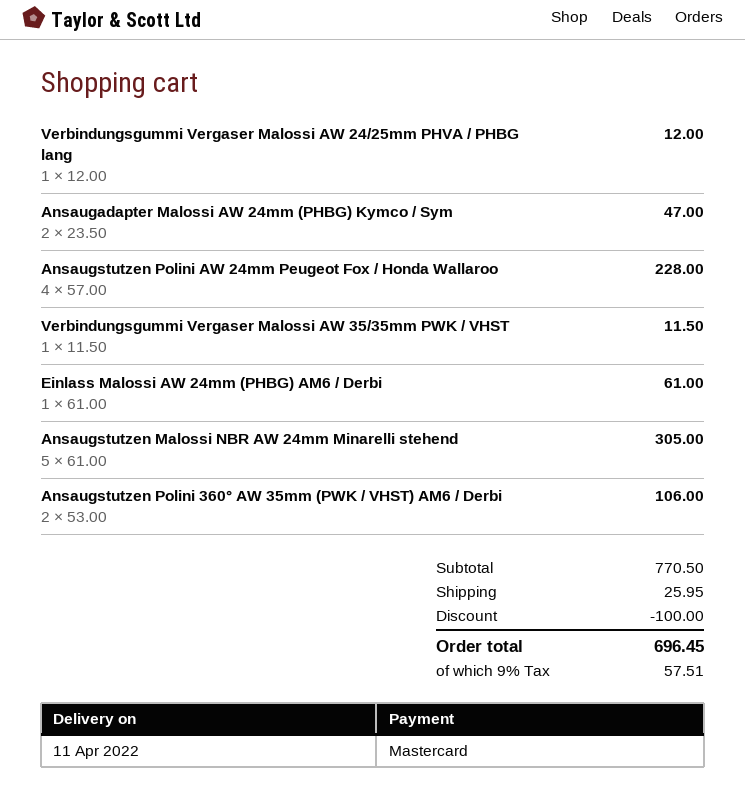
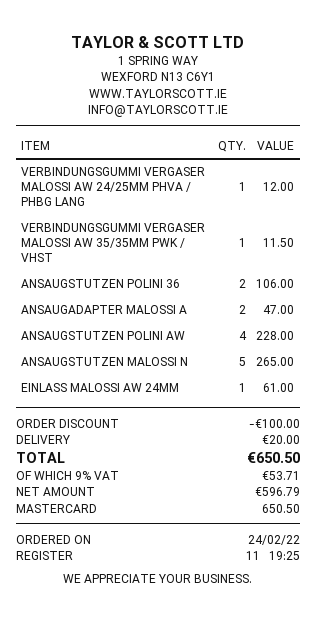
Ansaugstutzen Malossi NBR AW 24mm Minarelli stehend: 5 for 305.00 -> 5 for 265.00
shipping: 25.95 -> 20.00
tax: 9% = 57.51 -> 9% = 53.71
total: 696.45 -> 650.50

